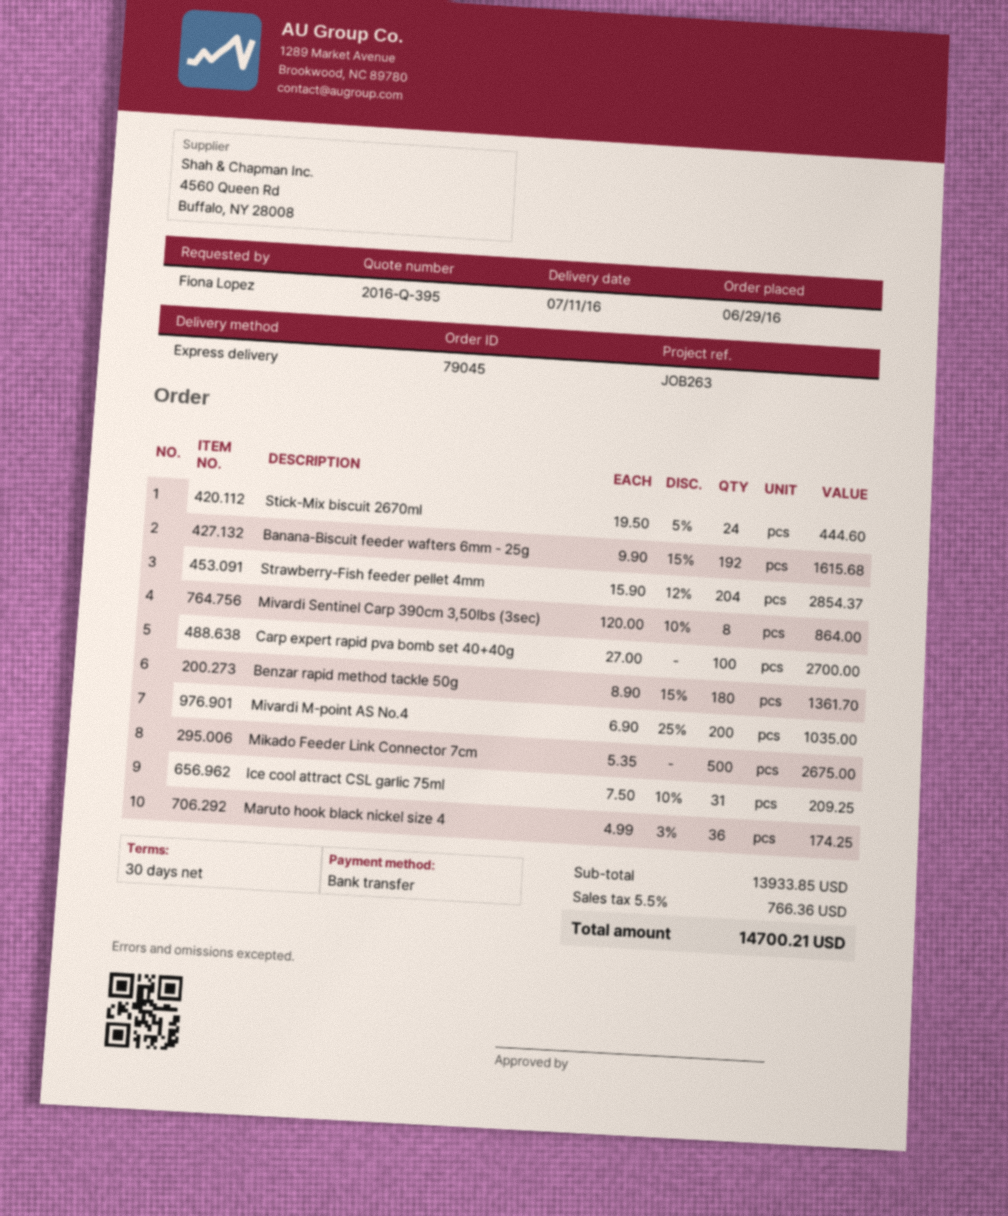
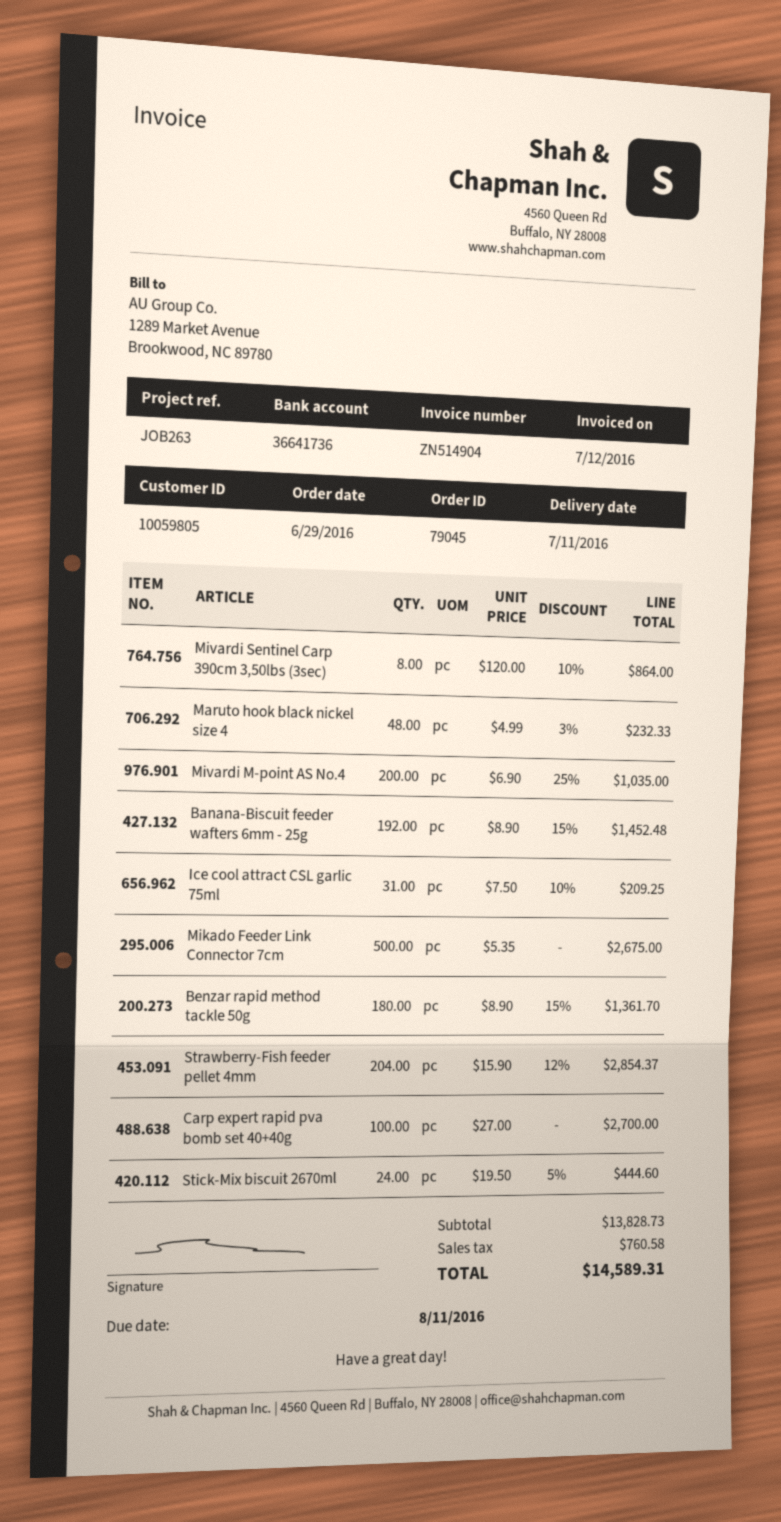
Banana-Biscuit feeder wafters 6mm - 25g: 192 x 9.90 - 15% = 1615.68 -> 192 x 8.90 - 15% = 1452.48
Maruto hook black nickel size 4: 36 x 4.99 - 3% = 174.25 -> 48 x 4.99 - 3% = 232.33
subtotal: 13933.85 -> 13828.73
tax: 766.36 -> 760.58
total: 14700.21 -> 14589.31

